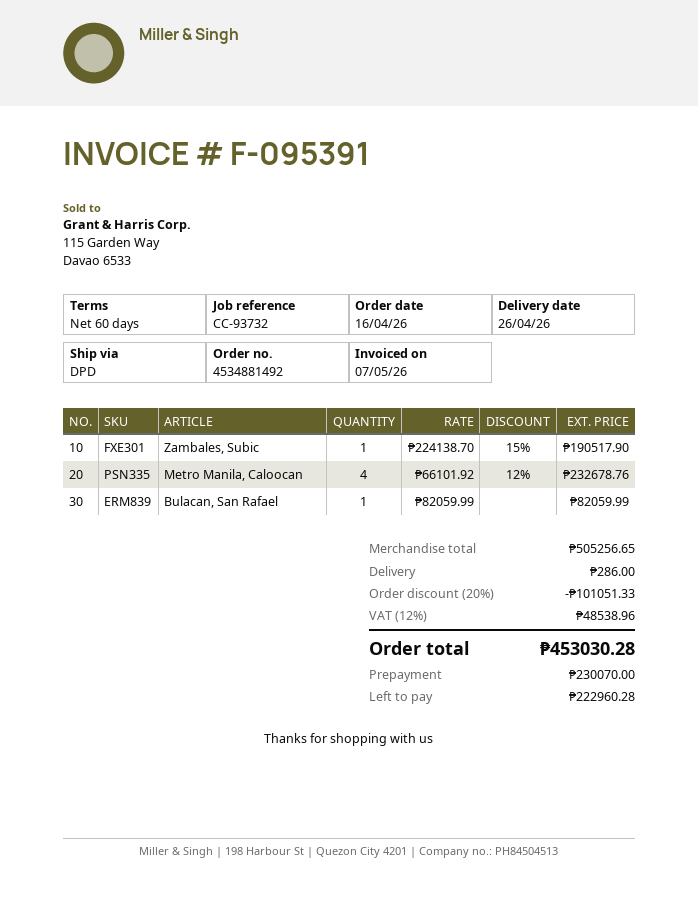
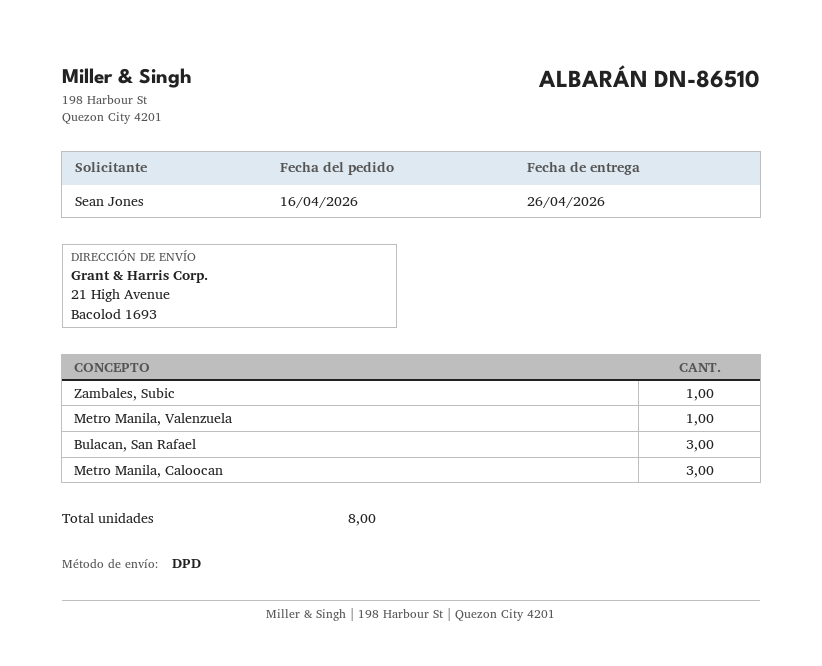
Metro Manila, Caloocan: 4 -> 3
Bulacan, San Rafael: 1 -> 3
Metro Manila, Valenzuela: none -> 1

